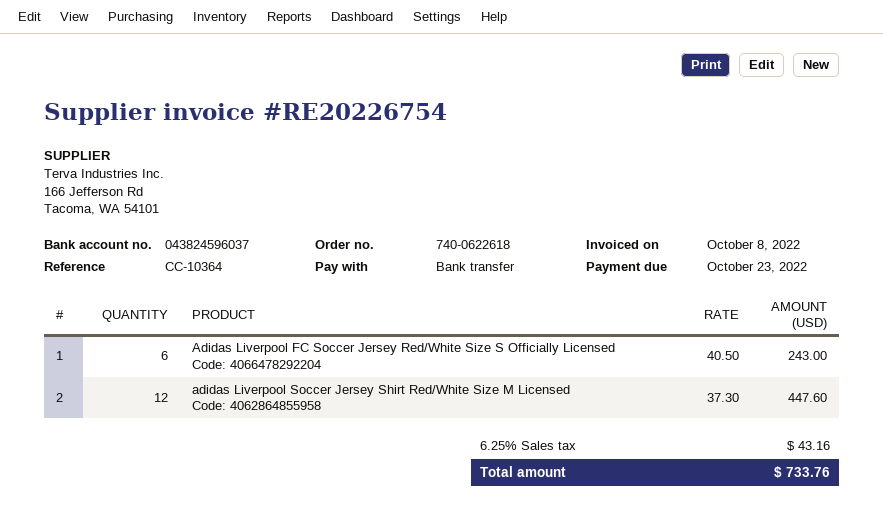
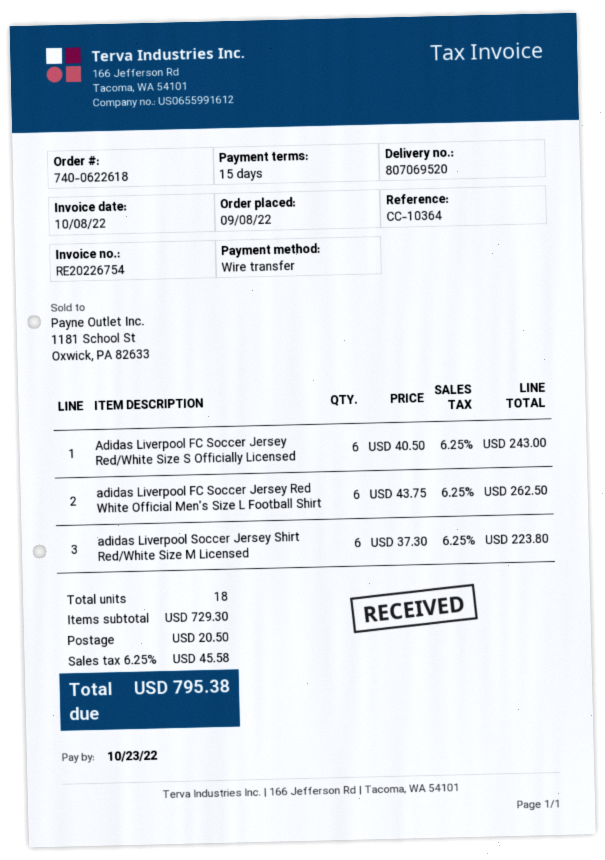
adidas Liverpool Soccer Jersey Shirt Red/White Size M Licensed: 12 x 37.30 = 447.60 -> 6 x 37.30 = 223.80
adidas Liverpool FC Soccer Jersey Red White Official Men's Size L Football Shirt: none -> 6 x 43.75 = 262.50
shipping: none -> 20.50
tax: 6.25% = 43.16 -> 6.25% = 45.58
total: 733.76 -> 795.38

